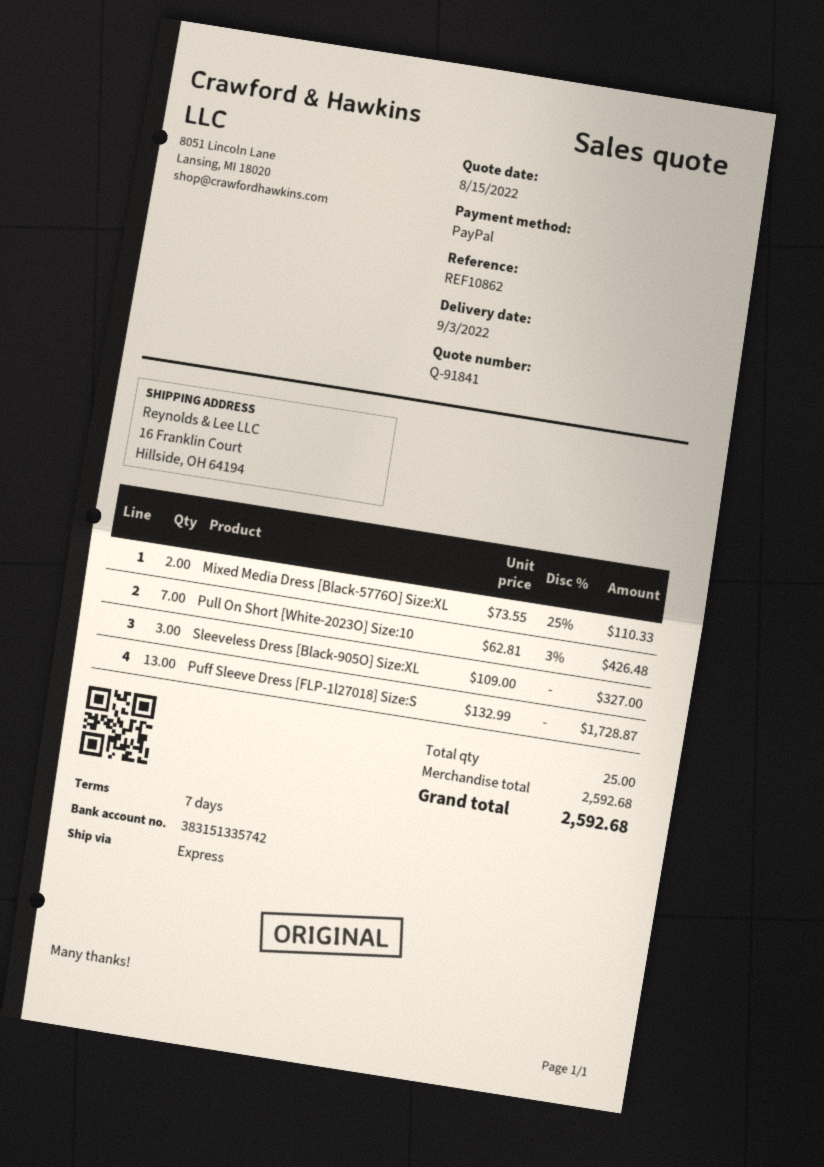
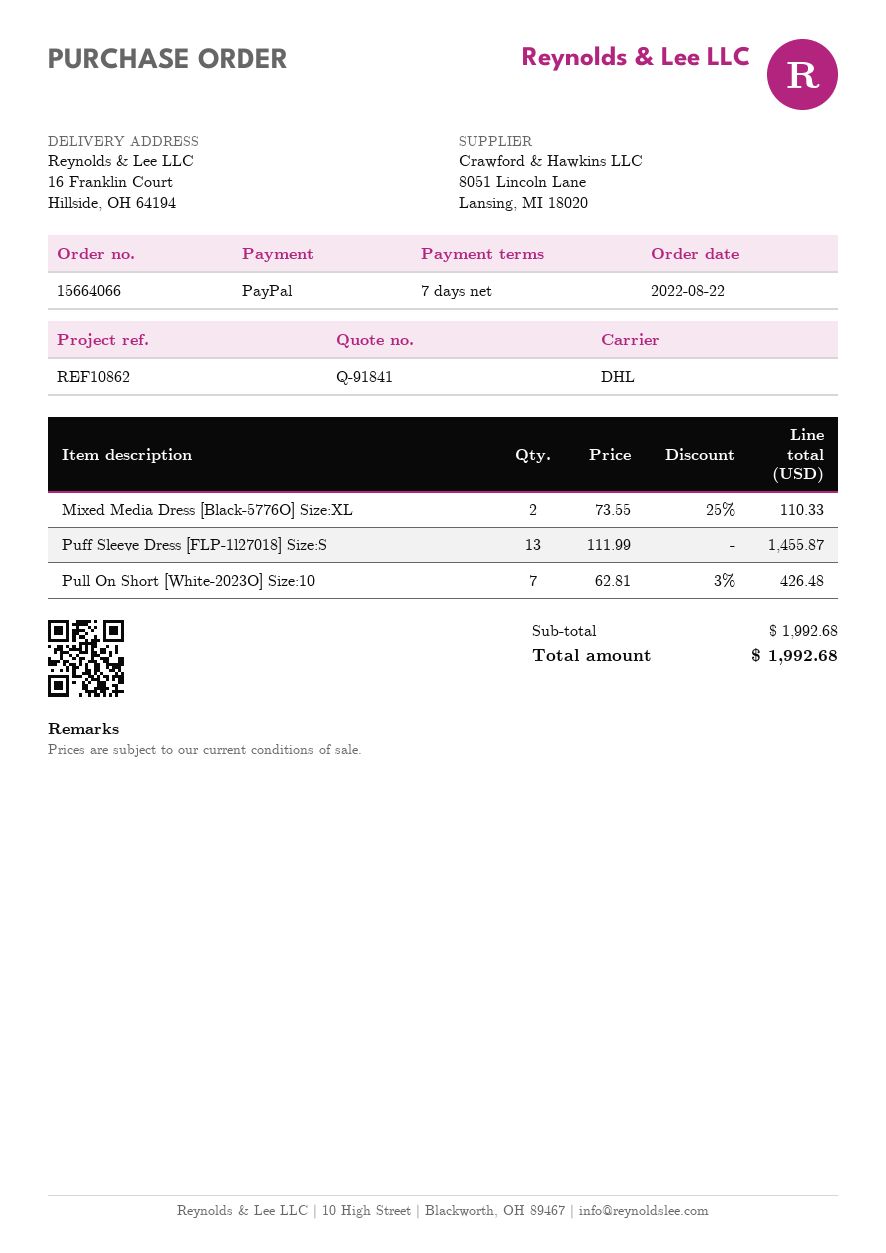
shipping method: express -> DHL
Sleeveless Dress [Black-905O] Size:XL: 3 x 109.00 = 327.00 -> none
Puff Sleeve Dress [FLP-1l27018] Size:S: 13 x 132.99 = 1728.87 -> 13 x 111.99 = 1455.87
subtotal: 2592.68 -> 1992.68
total: 2592.68 -> 1992.68

